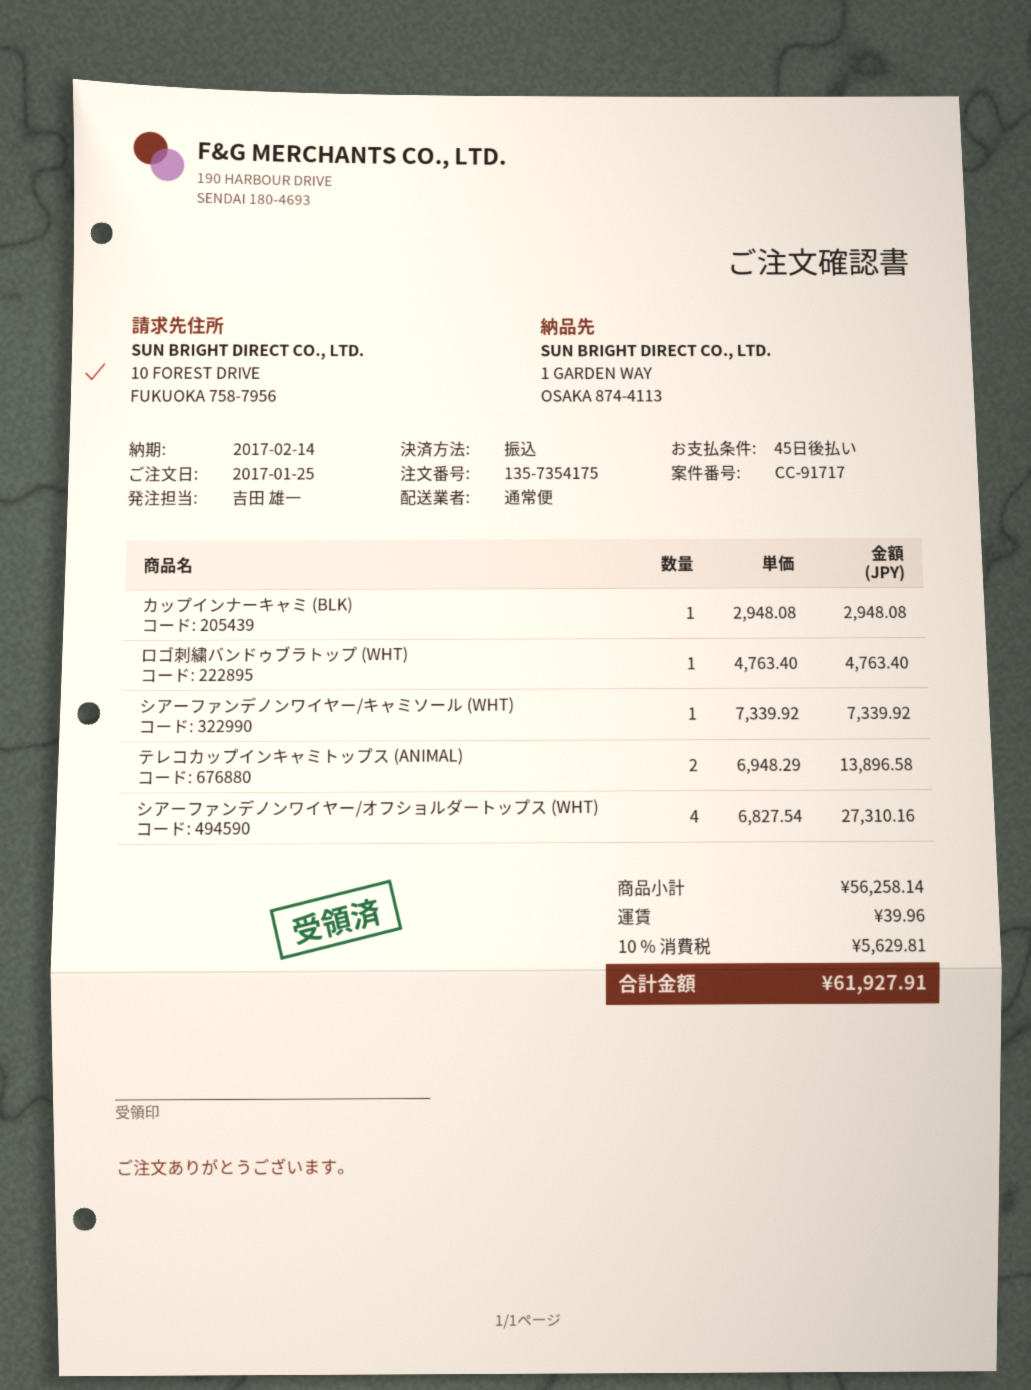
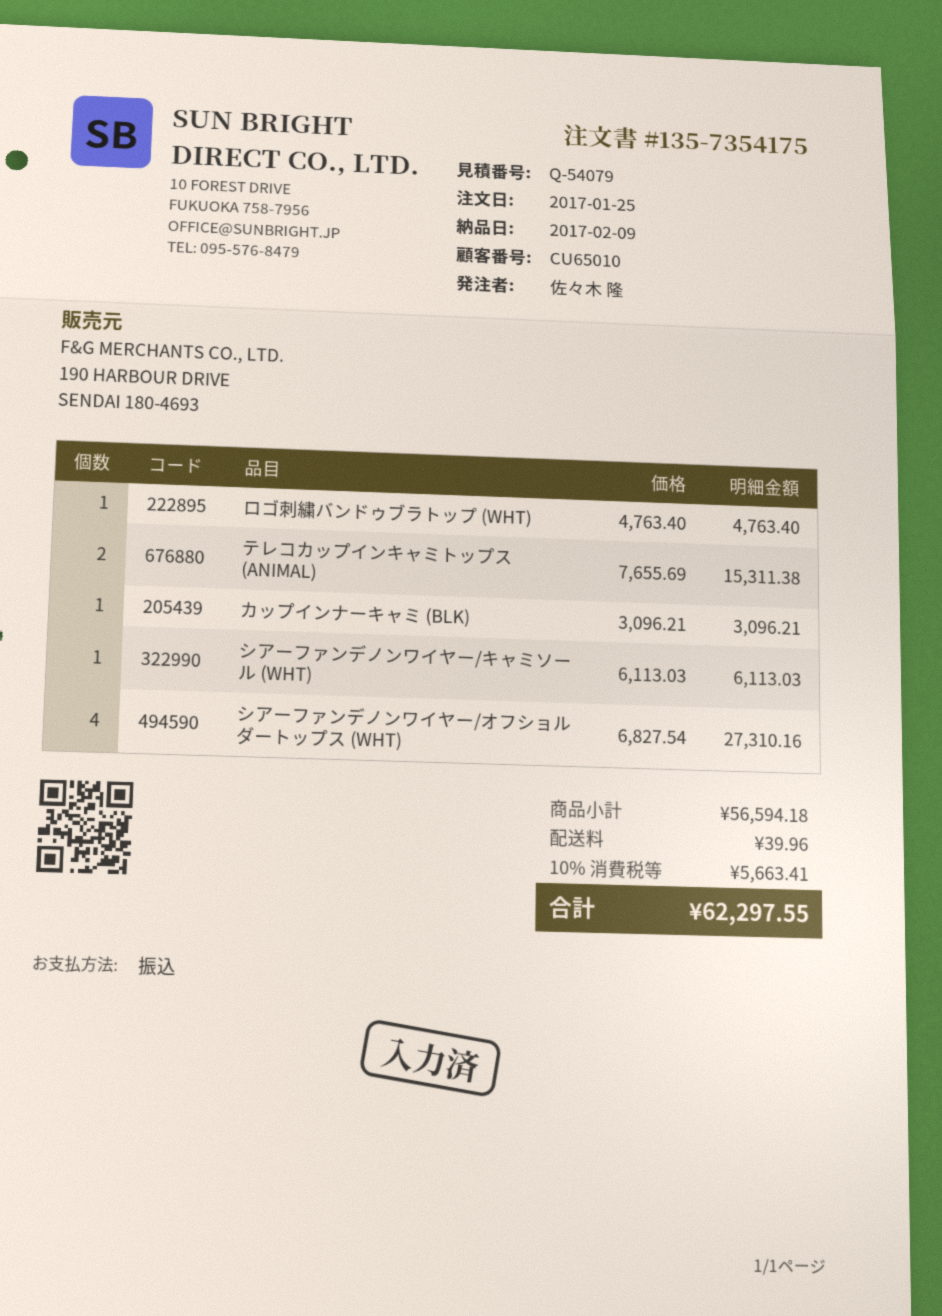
delivery date: 2017-02-14 -> 2017-02-09
ordered by: 吉田 雄一 -> 佐々木 隆
カップインナーキャミ (BLK): 1 x 2948.08 = 2948.08 -> 1 x 3096.21 = 3096.21
シアーファンデノンワイヤー/キャミソール (WHT): 1 x 7339.92 = 7339.92 -> 1 x 6113.03 = 6113.03
テレコカップインキャミトップス (ANIMAL): 2 x 6948.29 = 13896.58 -> 2 x 7655.69 = 15311.38
subtotal: 56258.14 -> 56594.18
tax: 10% = 5629.81 -> 10% = 5663.41
total: 61927.91 -> 62297.55

